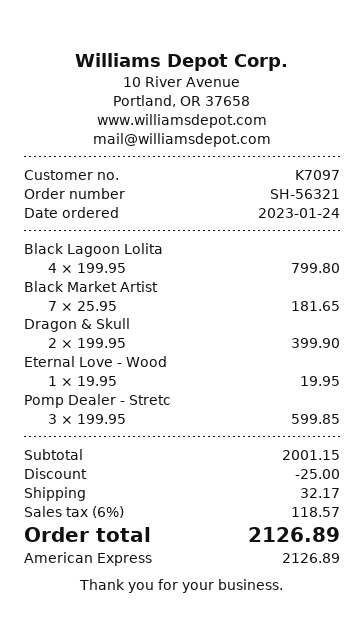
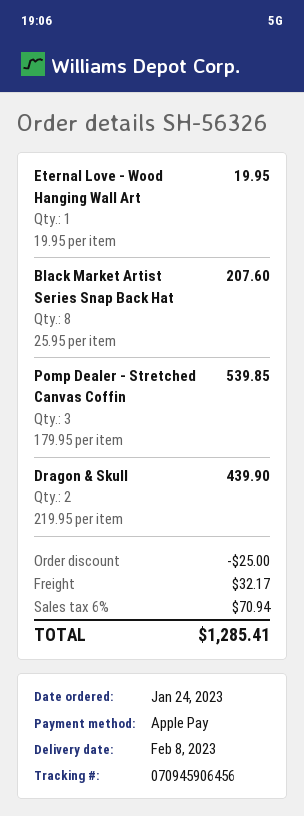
order number: SH-56321 -> SH-56326
payment method: American Express -> Apple Pay
Black Lagoon Lolita: 4 x 199.95 = 799.80 -> none
Black Market Artist: 7 x 25.95 = 181.65 -> 8 x 25.95 = 207.60
Dragon & Skull: 2 x 199.95 = 399.90 -> 2 x 219.95 = 439.90
Pomp Dealer - Stretc: 3 x 199.95 = 599.85 -> 3 x 179.95 = 539.85
tax: 6% = 118.57 -> 6% = 70.94
total: 2126.89 -> 1285.41

